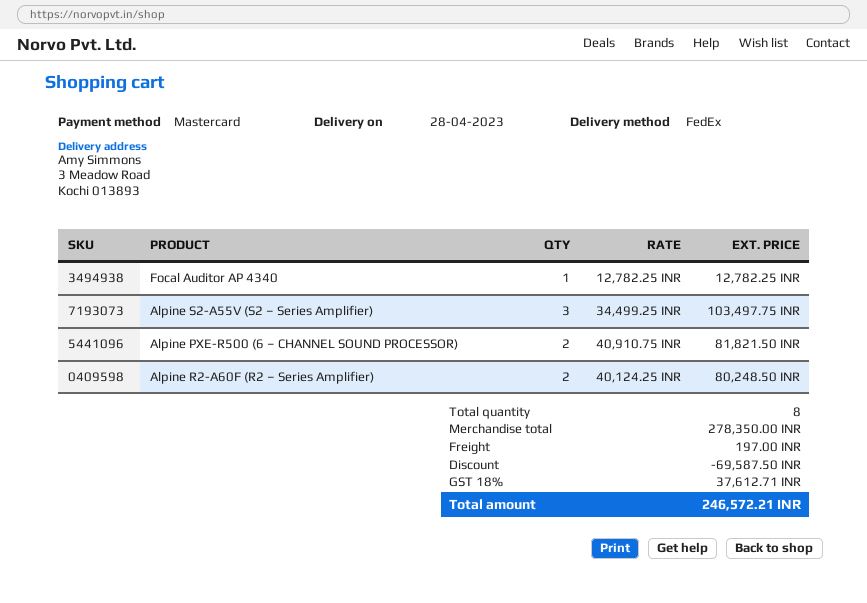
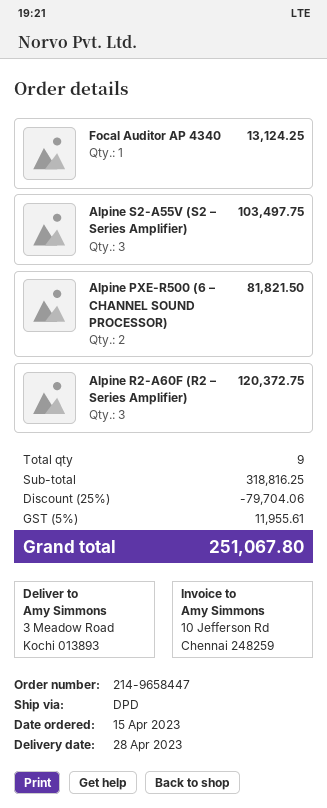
shipping method: FedEx -> DPD
Focal Auditor AP 4340: 1 for 12782.25 -> 1 for 13124.25
Alpine R2-A60F (R2 – Series Amplifier): 2 for 80248.50 -> 3 for 120372.75
total quantity: 8 -> 9
subtotal: 278350.00 -> 318816.25
discount: 69587.50 -> 79704.06
shipping: 197.00 -> none
tax: 18% = 37612.71 -> 5% = 11955.61
total: 246572.21 -> 251067.80

